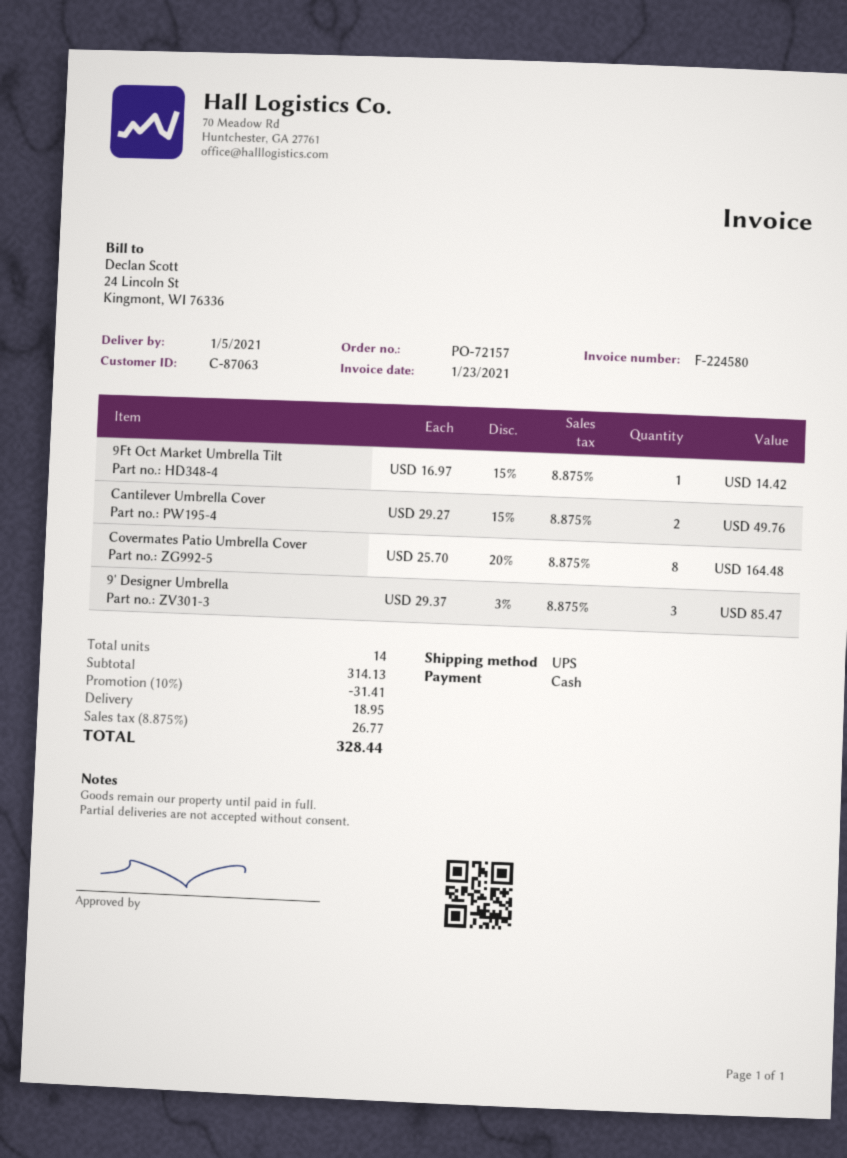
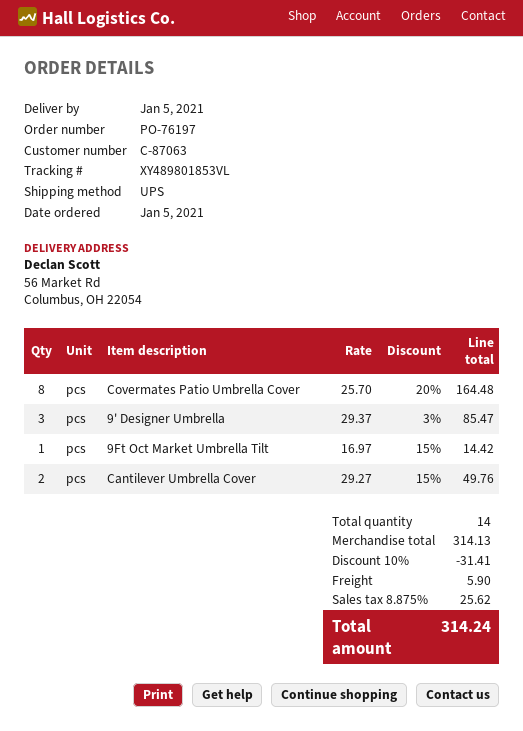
order number: PO-72157 -> PO-76197
shipping: 18.95 -> 5.90
tax: 8.875% = 26.77 -> 8.875% = 25.62
total: 328.44 -> 314.24

